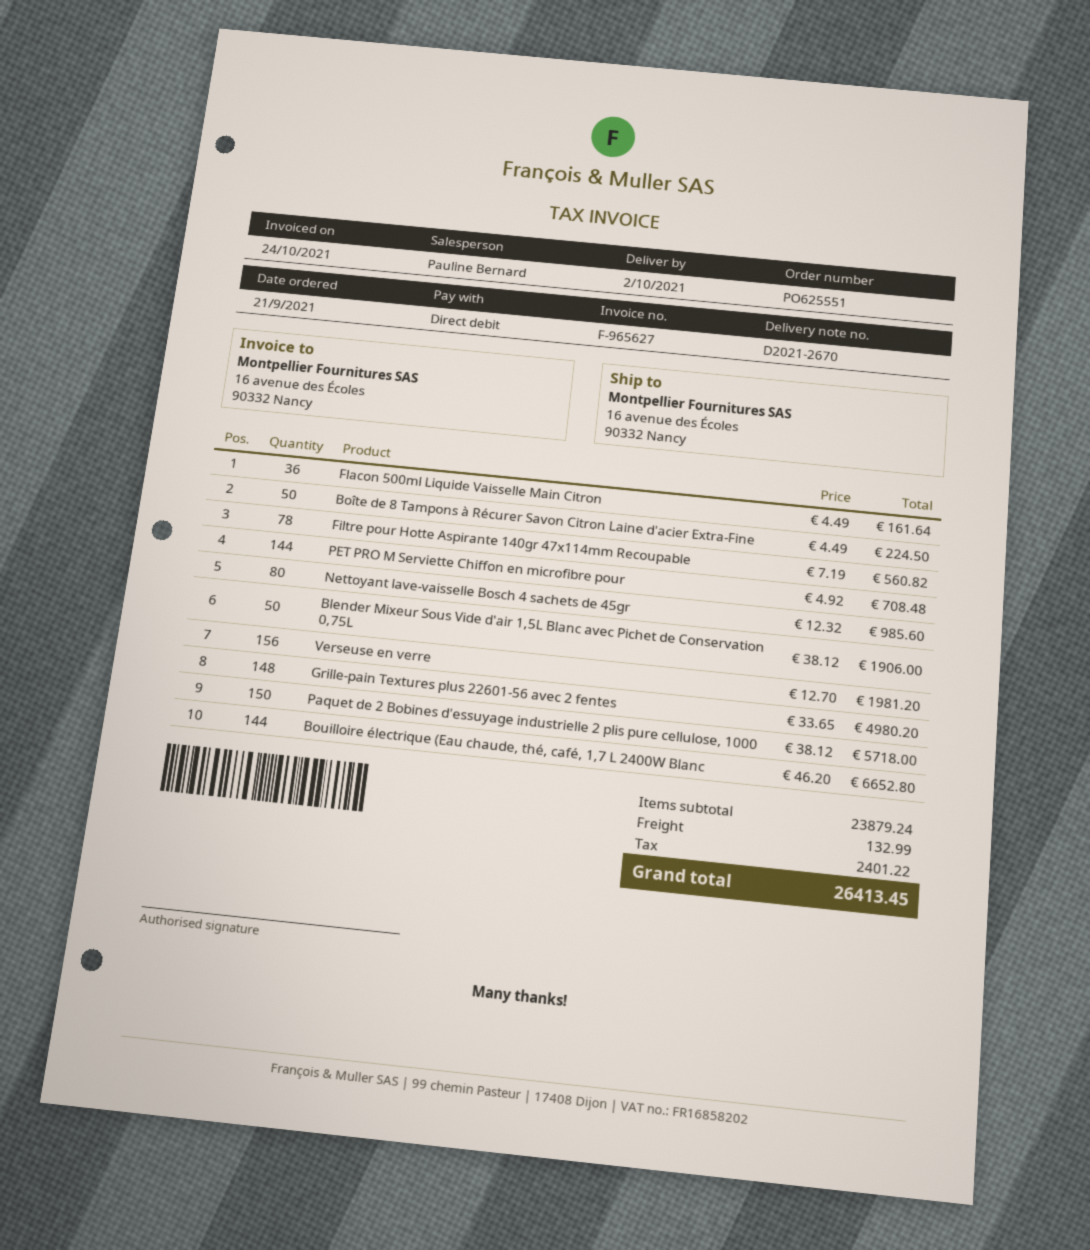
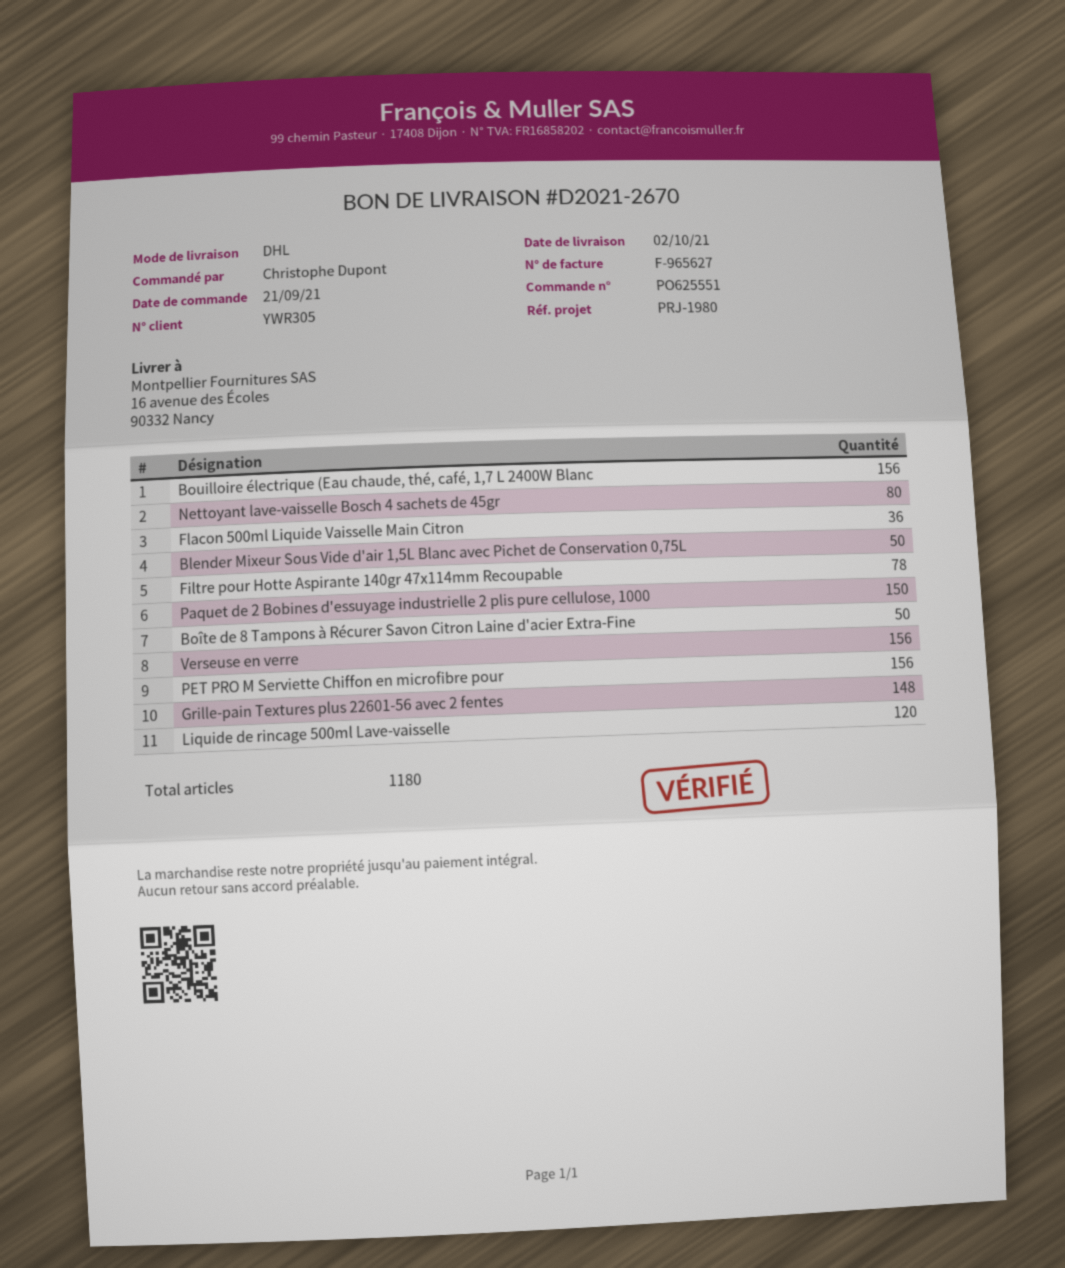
PET PRO M Serviette Chiffon en microfibre pour: 144 -> 156
Bouilloire électrique (Eau chaude, thé, café, 1,7 L 2400W Blanc: 144 -> 156
Liquide de rincage 500ml Lave-vaisselle: none -> 120

